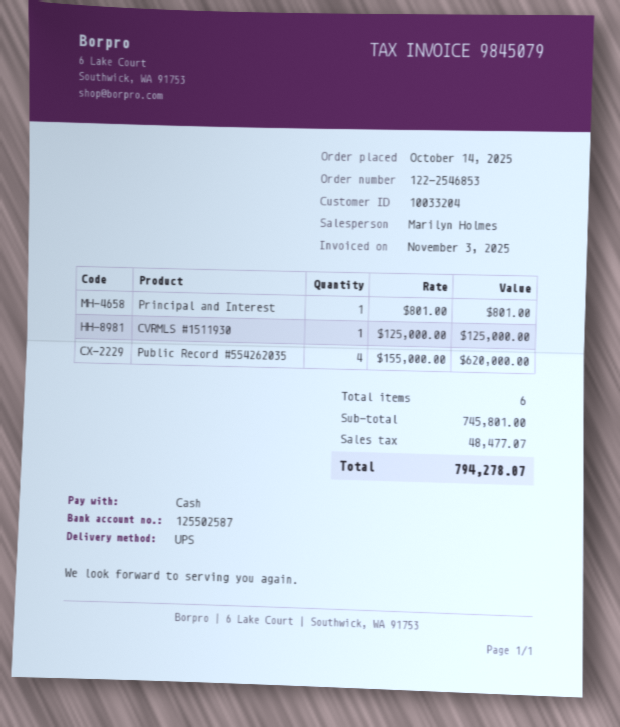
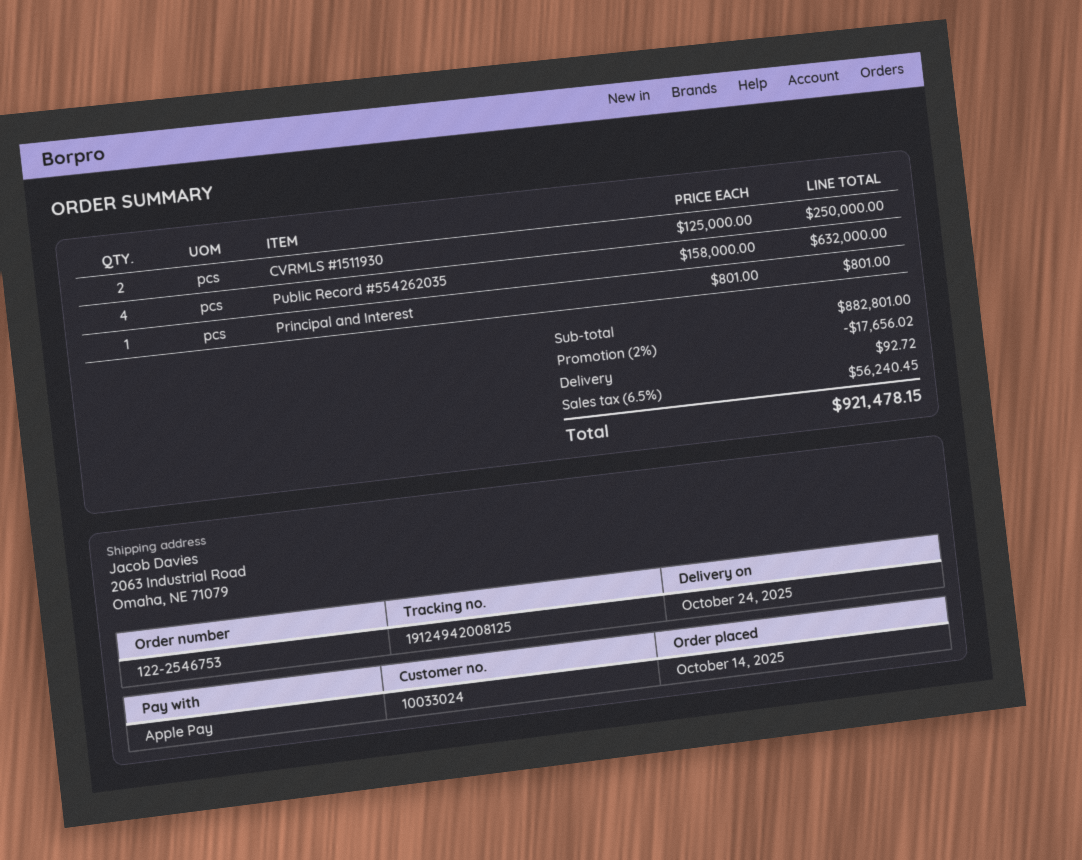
order number: 122-2546853 -> 122-2546753
customer number: 10033204 -> 10033024
payment method: cash -> Apple Pay
CVRMLS #1511930: 1 x 125000.00 = 125000.00 -> 2 x 125000.00 = 250000.00
Public Record #554262035: 4 x 155000.00 = 620000.00 -> 4 x 158000.00 = 632000.00
subtotal: 745801.00 -> 882801.00
discount: none -> 2% = 17656.02
shipping: none -> 92.72
tax: 48477.07 -> 56240.45
total: 794278.07 -> 921478.15

